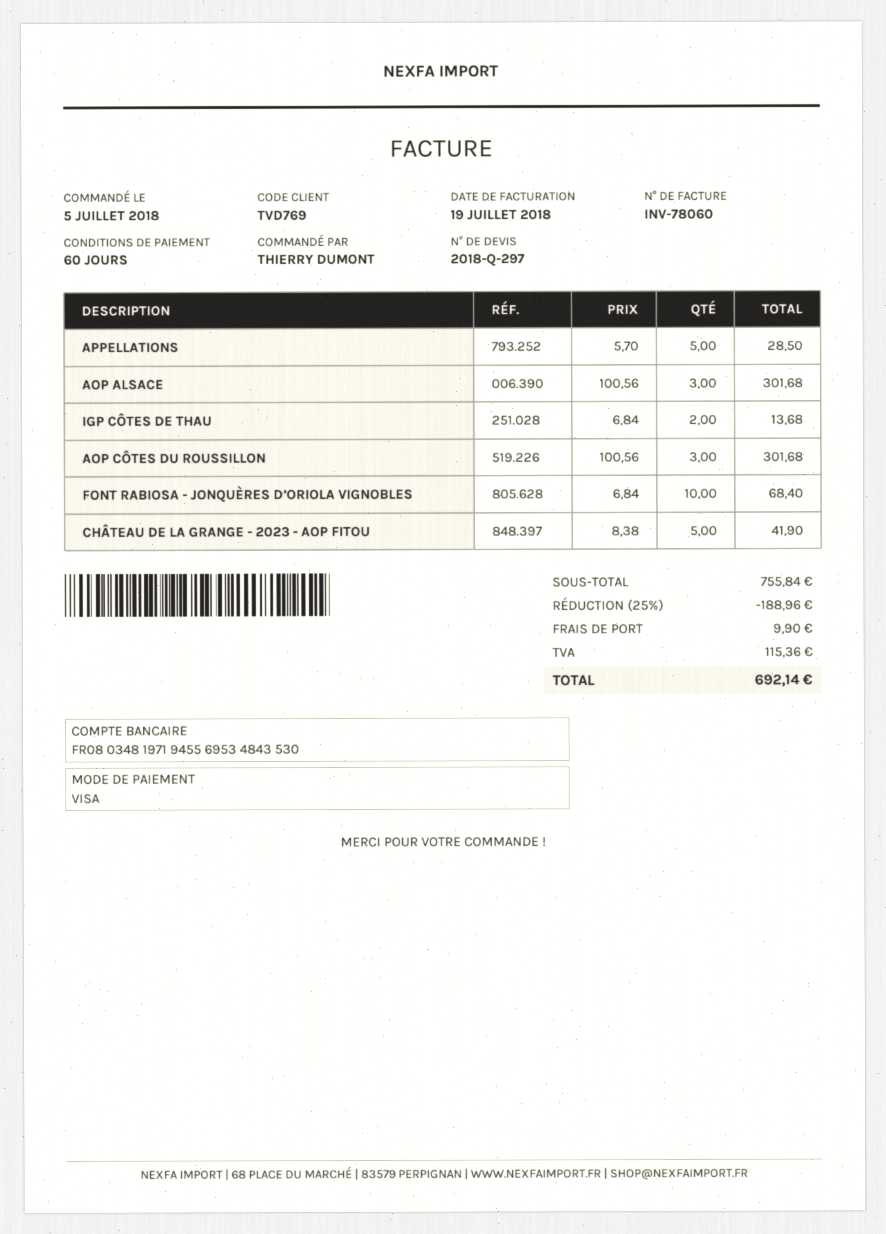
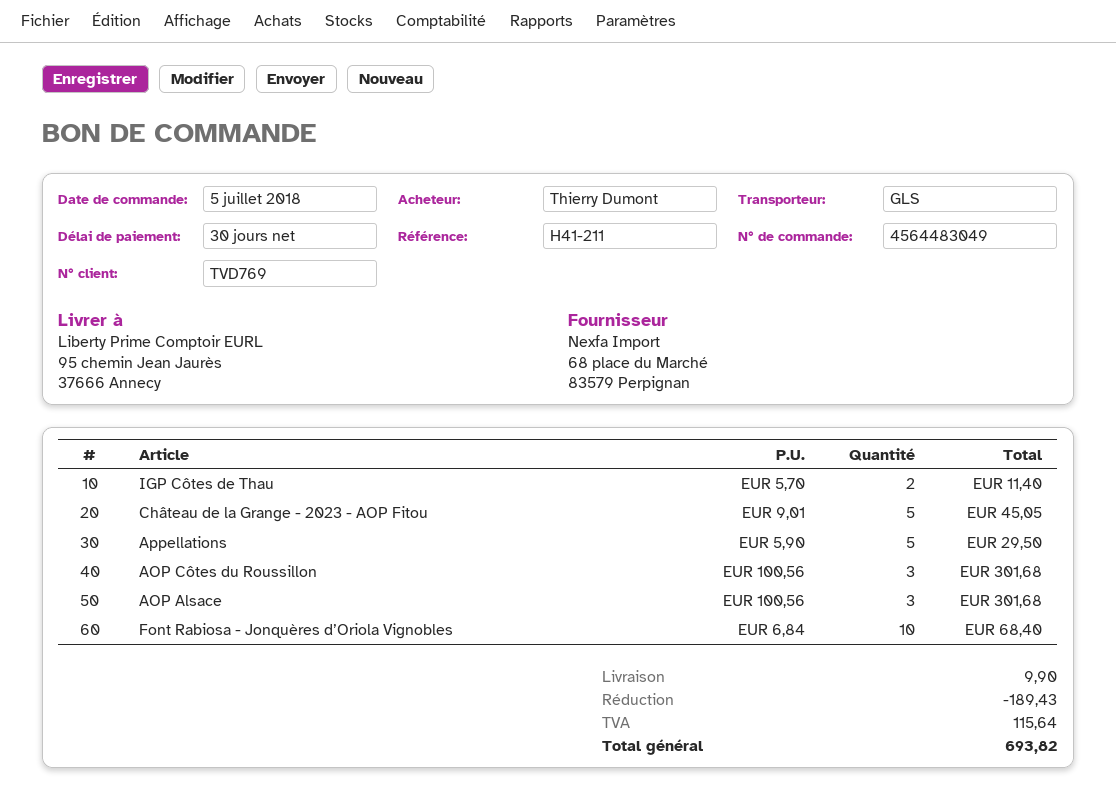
payment terms: 60 days -> 30 days
APPELLATIONS: 5 x 5.70 = 28.50 -> 5 x 5.90 = 29.50
IGP CÔTES DE THAU: 2 x 6.84 = 13.68 -> 2 x 5.70 = 11.40
CHÂTEAU DE LA GRANGE - 2023 - AOP FITOU: 5 x 8.38 = 41.90 -> 5 x 9.01 = 45.05
discount: 188.96 -> 189.43
tax: 115.36 -> 115.64
total: 692.14 -> 693.82

